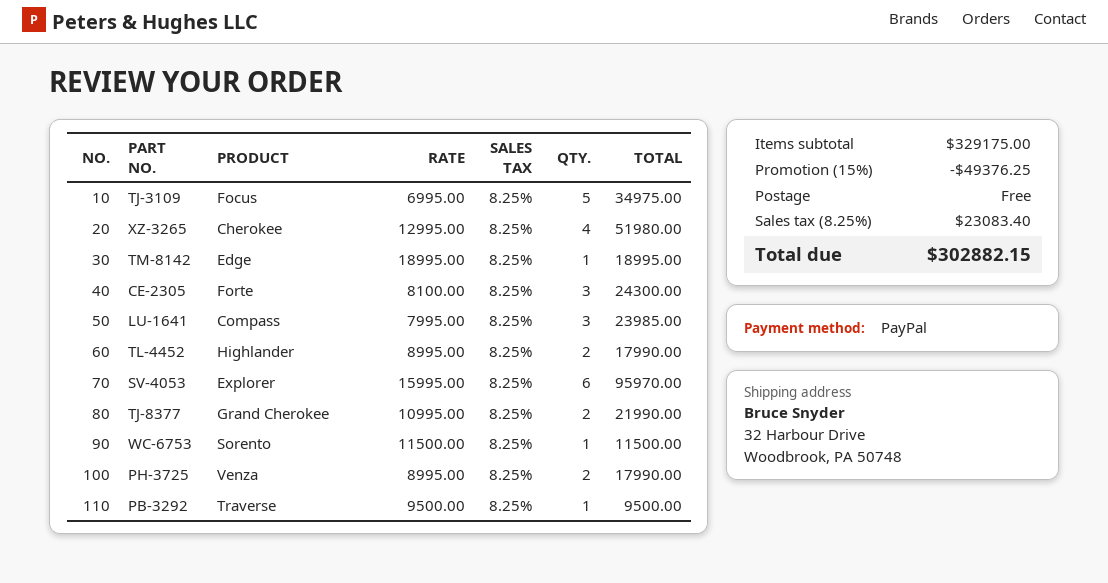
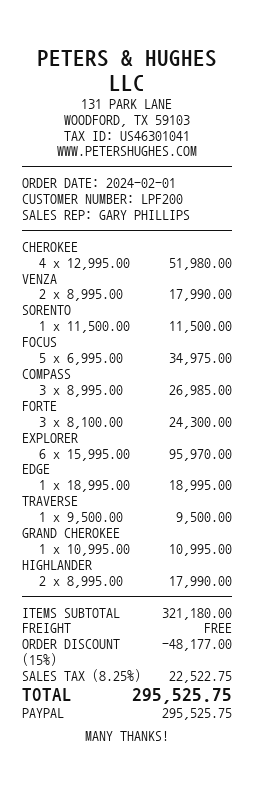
Compass: 3 x 7995.00 = 23985.00 -> 3 x 8995.00 = 26985.00
Grand Cherokee: 2 x 10995.00 = 21990.00 -> 1 x 10995.00 = 10995.00
subtotal: 329175.00 -> 321180.00
discount: 15% = 49376.25 -> 15% = 48177.00
tax: 8.25% = 23083.40 -> 8.25% = 22522.75
total: 302882.15 -> 295525.75

